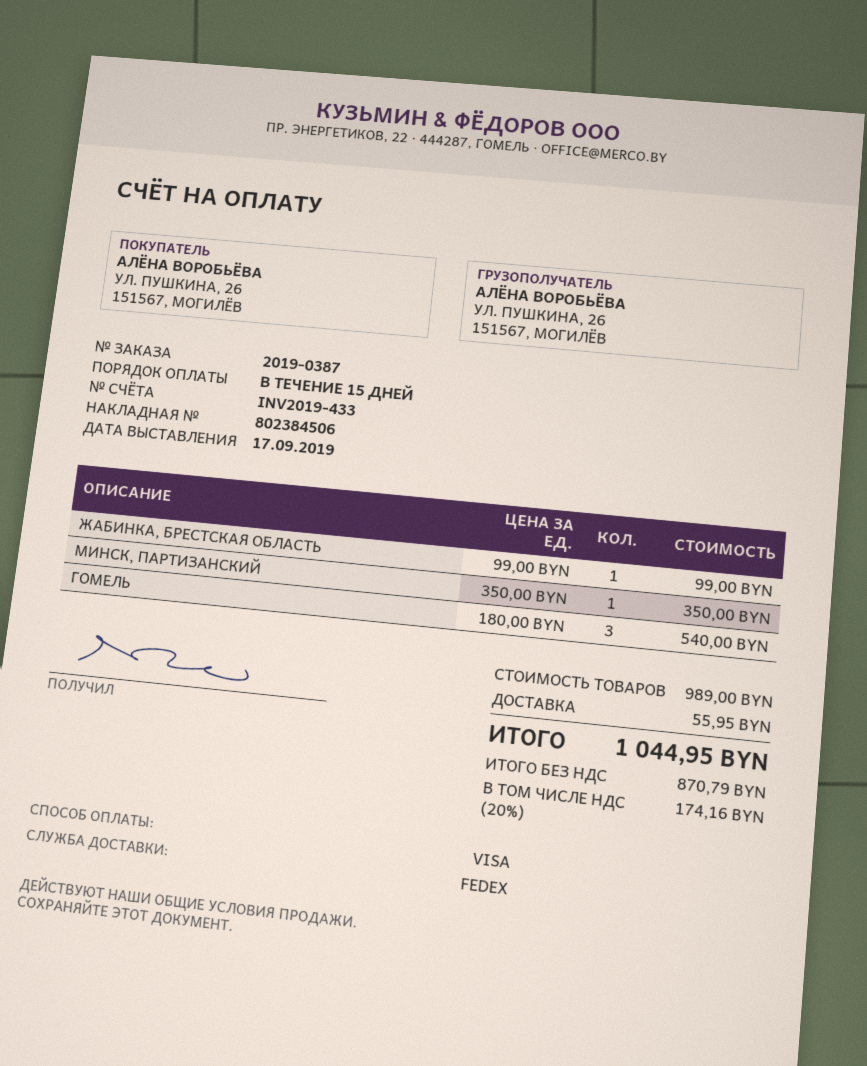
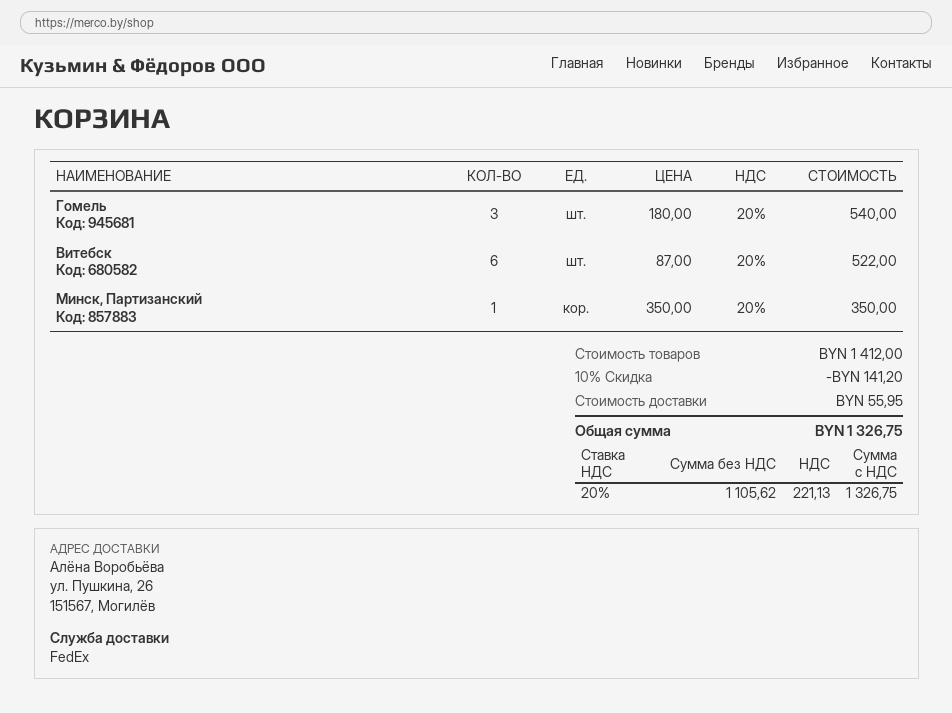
ЖАБИНКА, БРЕСТСКАЯ ОБЛАСТЬ: 1 x 99.00 = 99.00 -> none
Витебск: none -> 6 x 87.00 = 522.00
subtotal: 989.00 -> 1412.00
discount: none -> 10% = 141.20
net: 870.79 -> 1105.62
tax: 20% = 174.16 -> 20% = 221.13
total: 1044.95 -> 1326.75

